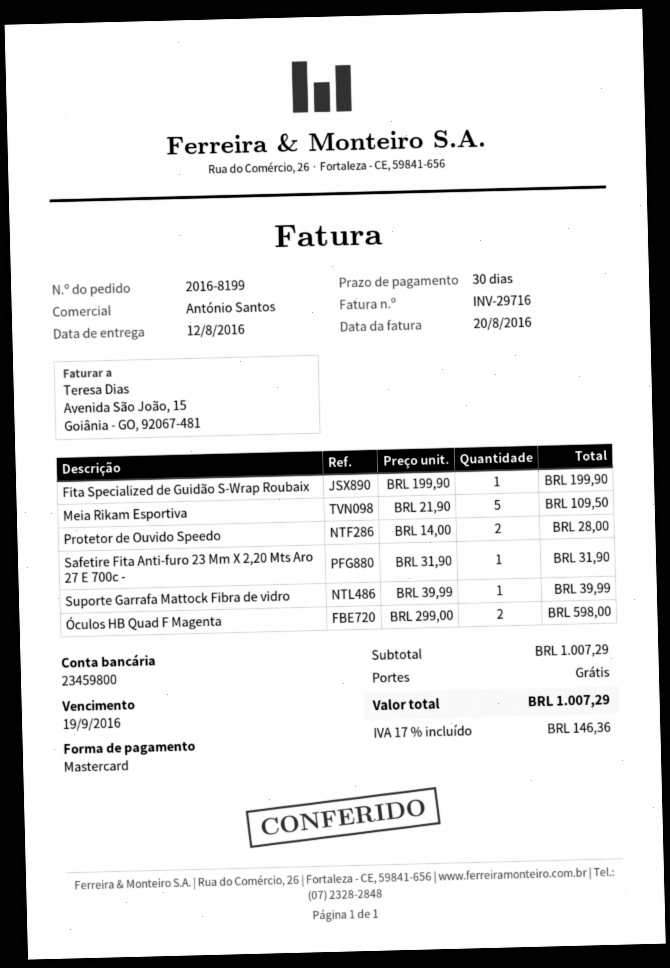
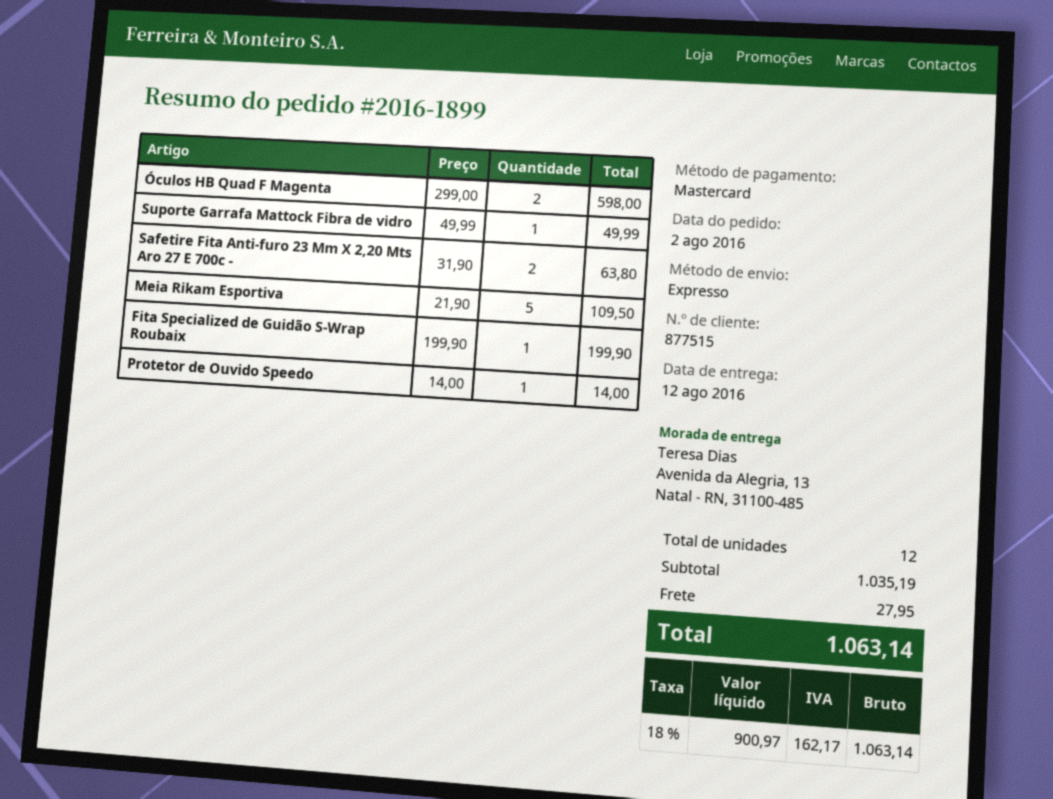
order number: 2016-8199 -> 2016-1899
Protetor de Ouvido Speedo: 2 x 14.00 = 28.00 -> 1 x 14.00 = 14.00
Safetire Fita Anti-furo 23 Mm X 2,20 Mts Aro 27 E 700c -: 1 x 31.90 = 31.90 -> 2 x 31.90 = 63.80
Suporte Garrafa Mattock Fibra de vidro: 1 x 39.99 = 39.99 -> 1 x 49.99 = 49.99
subtotal: 1007.29 -> 1035.19
shipping: 0.00 -> 27.95
tax: 17% = 146.36 -> 18% = 162.17
total: 1007.29 -> 1063.14

